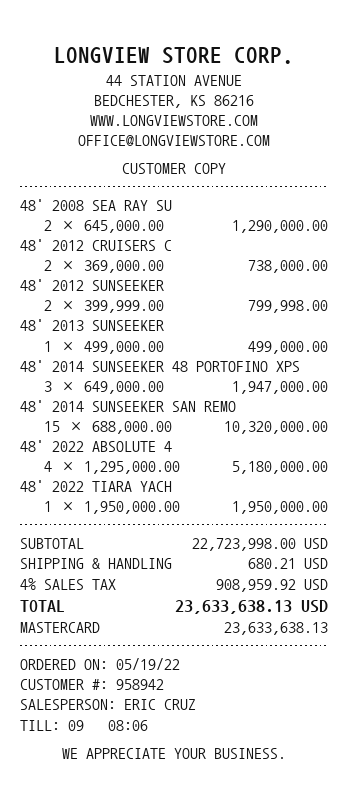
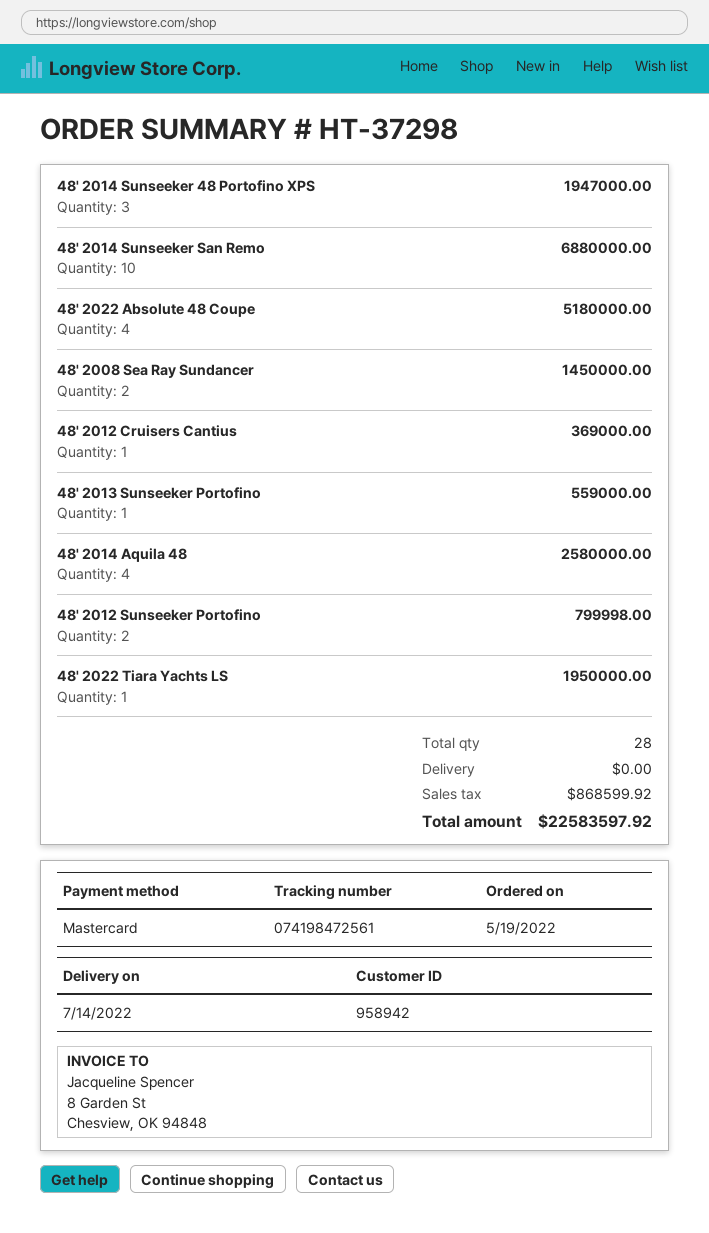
48' 2008 SEA RAY SU: 2 for 1290000.00 -> 2 for 1450000.00
48' 2012 CRUISERS C: 2 for 738000.00 -> 1 for 369000.00
48' 2013 SUNSEEKER: 1 for 499000.00 -> 1 for 559000.00
48' 2014 SUNSEEKER SAN REMO: 15 for 10320000.00 -> 10 for 6880000.00
48' 2014 Aquila 48: none -> 4 for 2580000.00
shipping: 680.21 -> 0.00
tax: 908959.92 -> 868599.92
total: 23633638.13 -> 22583597.92

